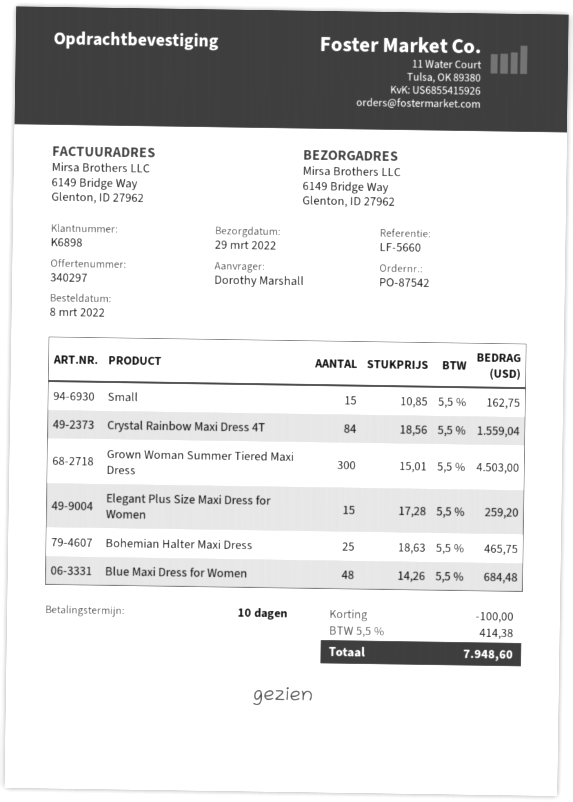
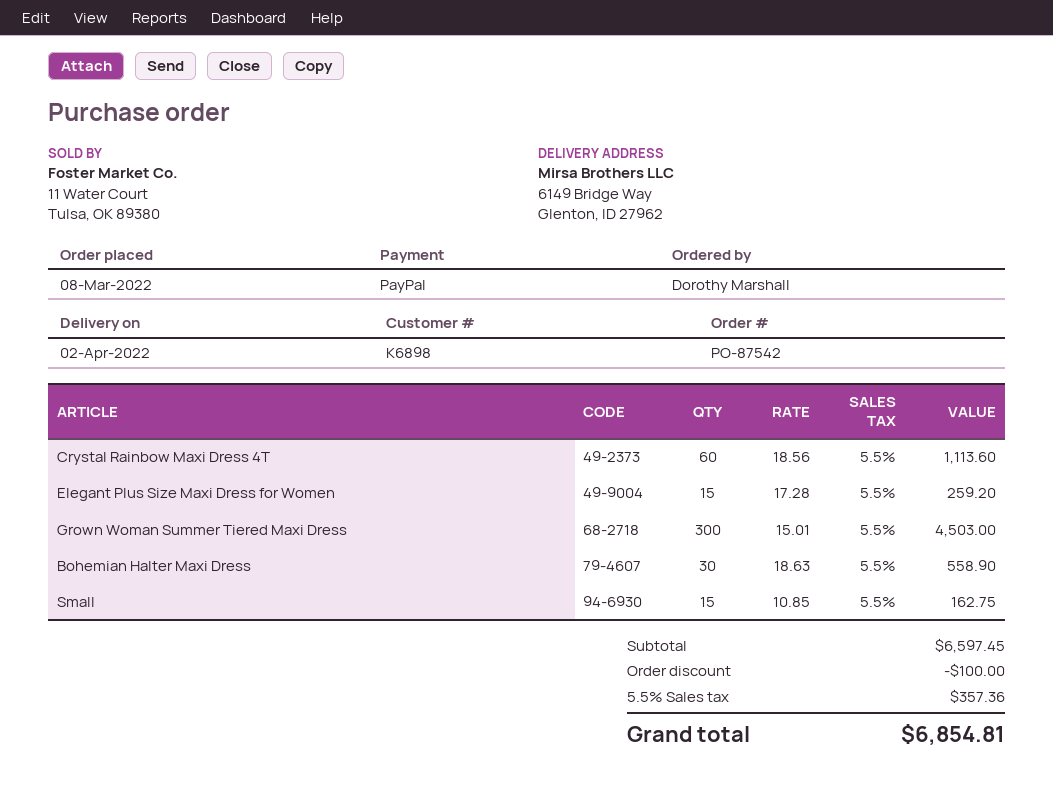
delivery date: 2022-03-29 -> 2022-04-02
Crystal Rainbow Maxi Dress 4T: 84 x 18.56 = 1559.04 -> 60 x 18.56 = 1113.60
Bohemian Halter Maxi Dress: 25 x 18.63 = 465.75 -> 30 x 18.63 = 558.90
Blue Maxi Dress for Women: 48 x 14.26 = 684.48 -> none
tax: 5.5% = 414.38 -> 5.5% = 357.36
total: 7948.60 -> 6854.81

